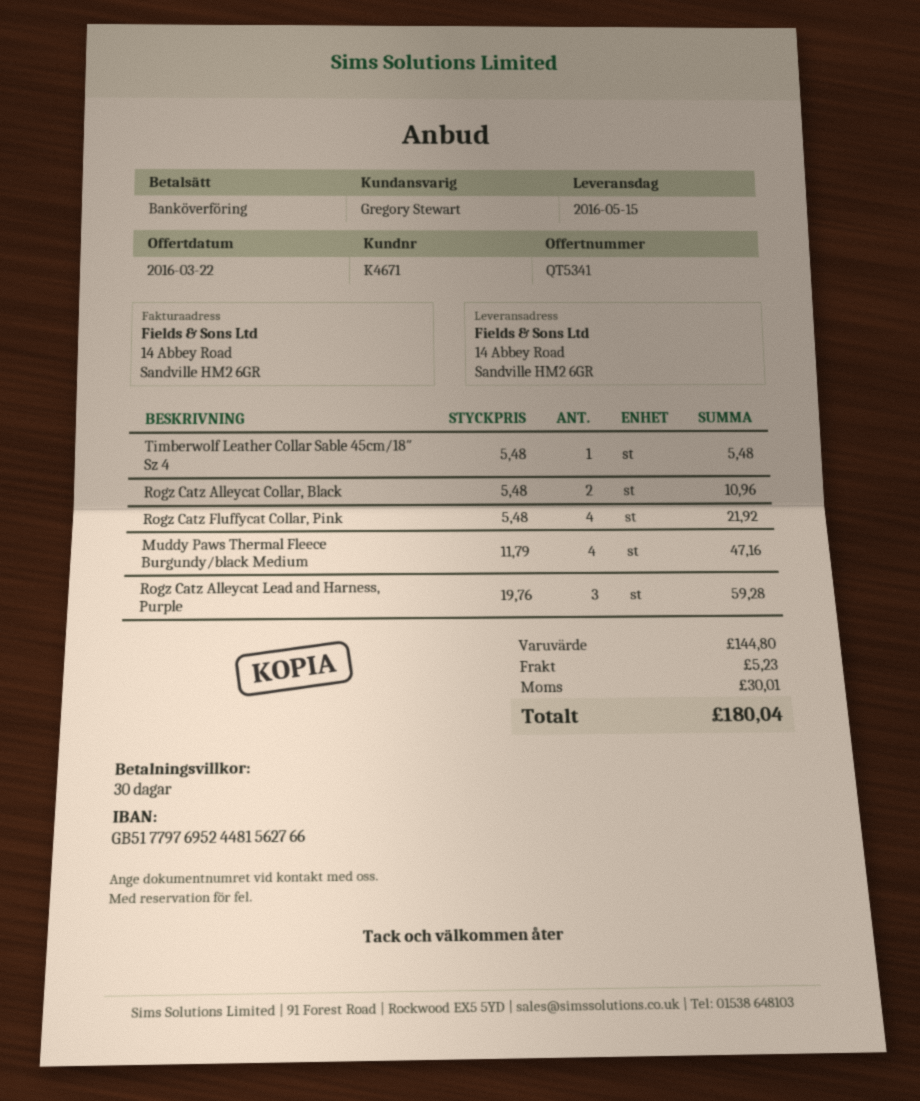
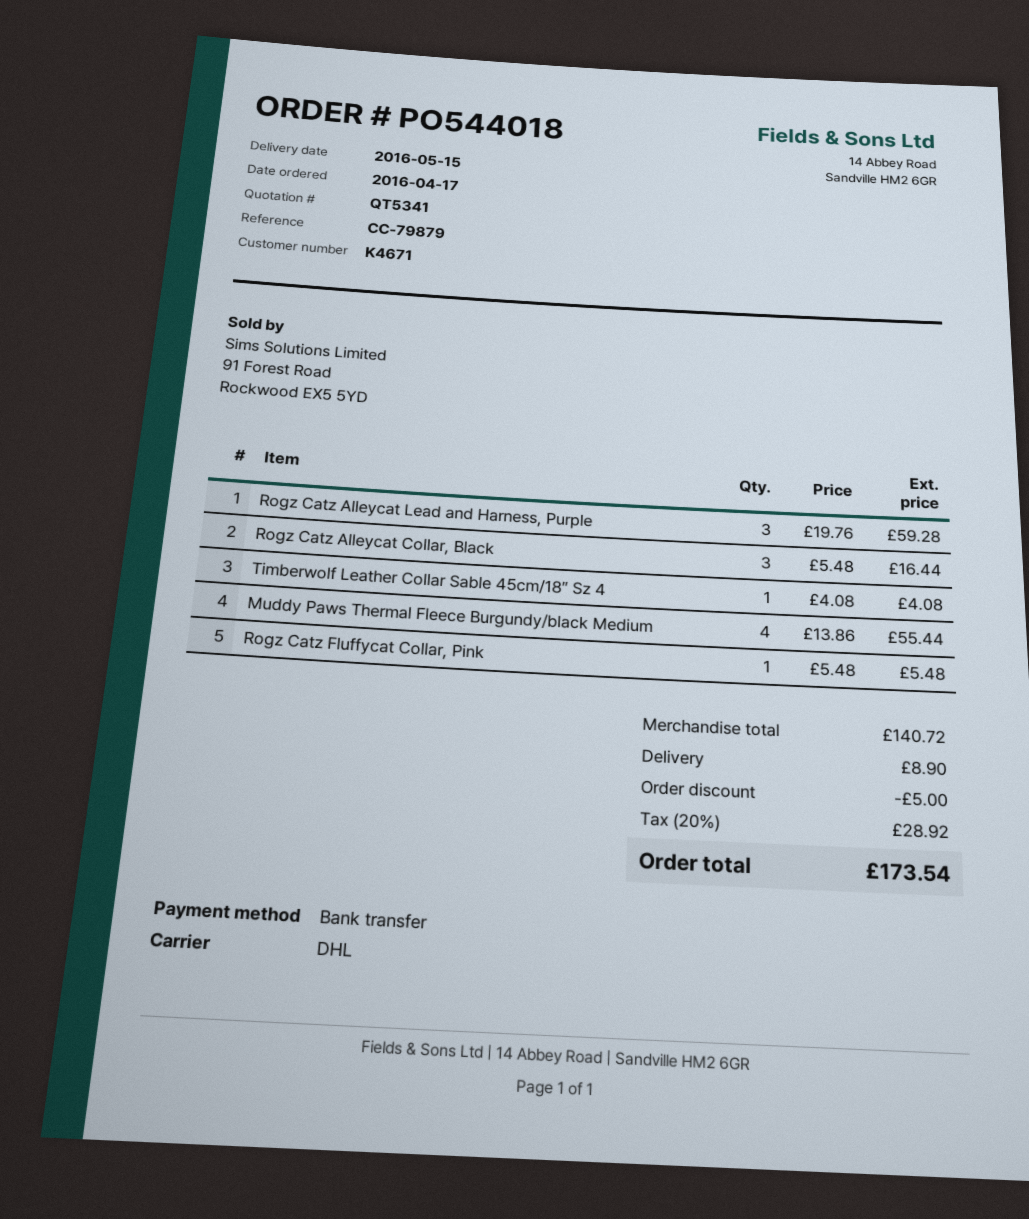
Timberwolf Leather Collar Sable 45cm/18″ Sz 4: 1 x 5.48 = 5.48 -> 1 x 4.08 = 4.08
Rogz Catz Alleycat Collar, Black: 2 x 5.48 = 10.96 -> 3 x 5.48 = 16.44
Rogz Catz Fluffycat Collar, Pink: 4 x 5.48 = 21.92 -> 1 x 5.48 = 5.48
Muddy Paws Thermal Fleece Burgundy/black Medium: 4 x 11.79 = 47.16 -> 4 x 13.86 = 55.44
subtotal: 144.80 -> 140.72
discount: none -> 5.00
shipping: 5.23 -> 8.90
tax: 30.01 -> 28.92
total: 180.04 -> 173.54

